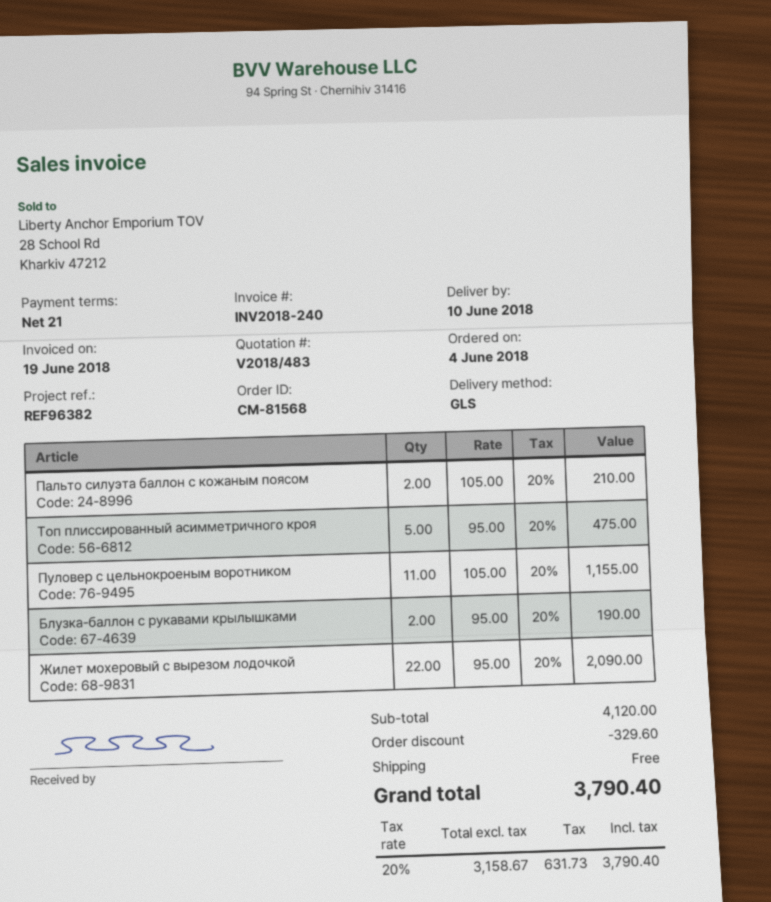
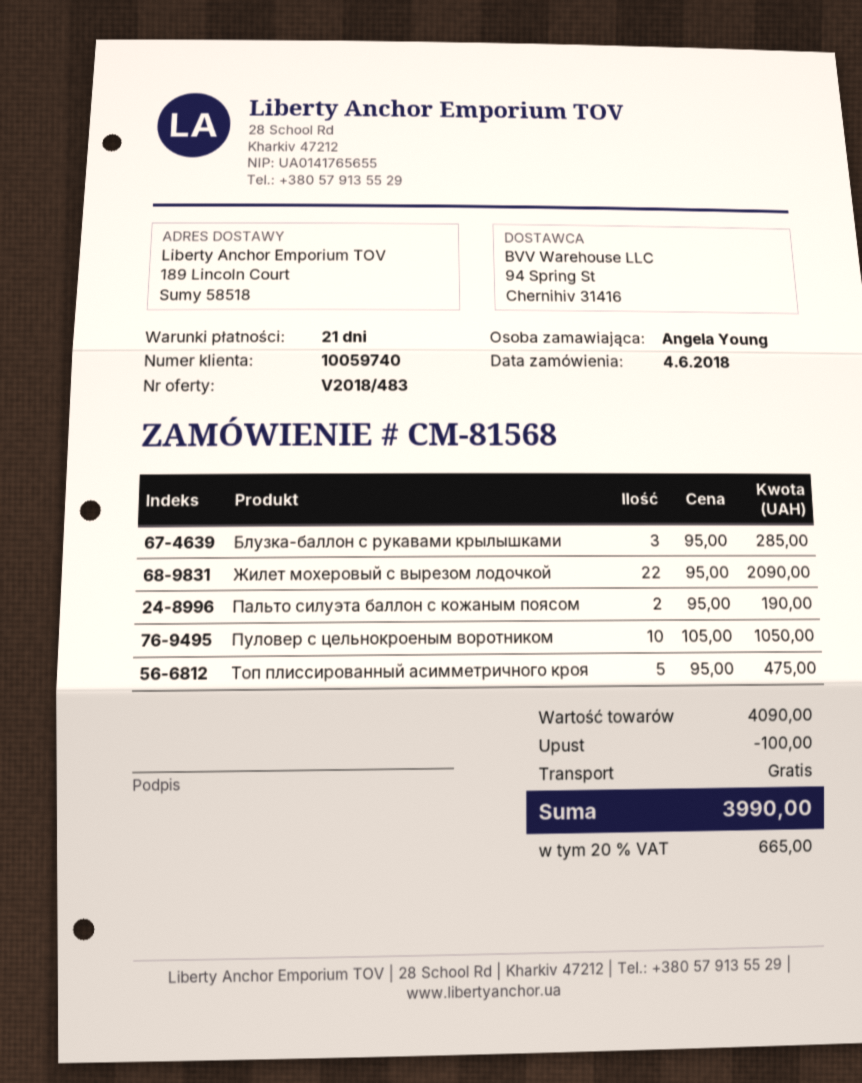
Пальто силуэта баллон с кожаным поясом: 2 x 105.00 = 210.00 -> 2 x 95.00 = 190.00
Пуловер с цельнокроеным воротником: 11 x 105.00 = 1155.00 -> 10 x 105.00 = 1050.00
Блузка-баллон с рукавами крылышками: 2 x 95.00 = 190.00 -> 3 x 95.00 = 285.00
subtotal: 4120.00 -> 4090.00
discount: 329.60 -> 100.00
tax: 20% = 631.73 -> 20% = 665.00
total: 3790.40 -> 3990.00

